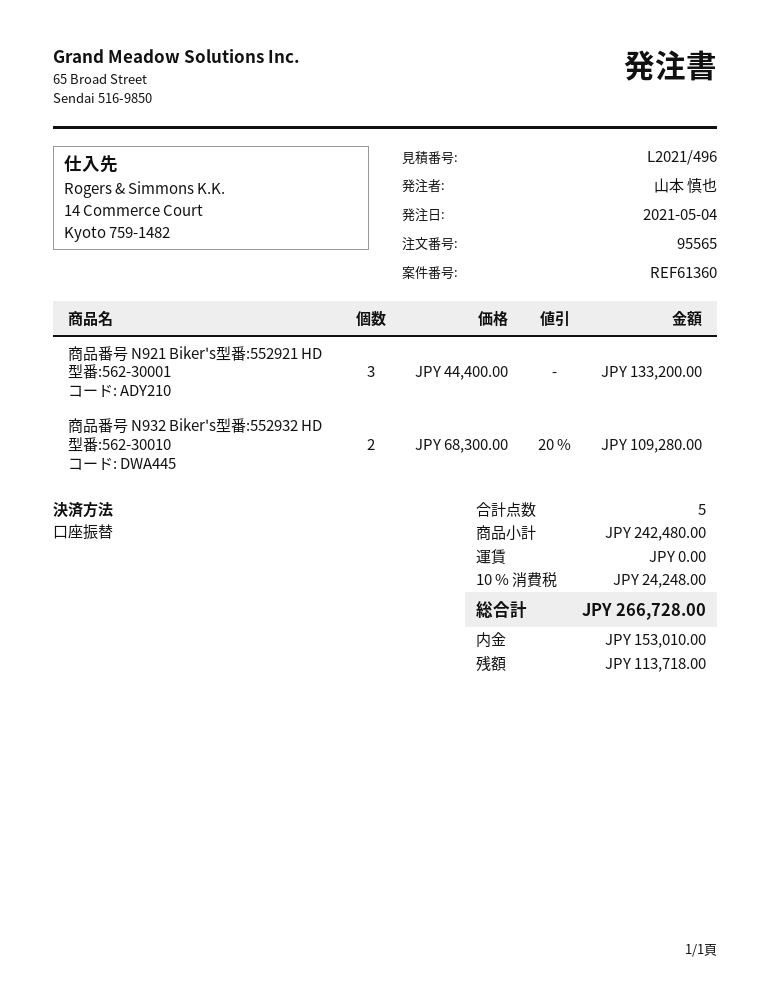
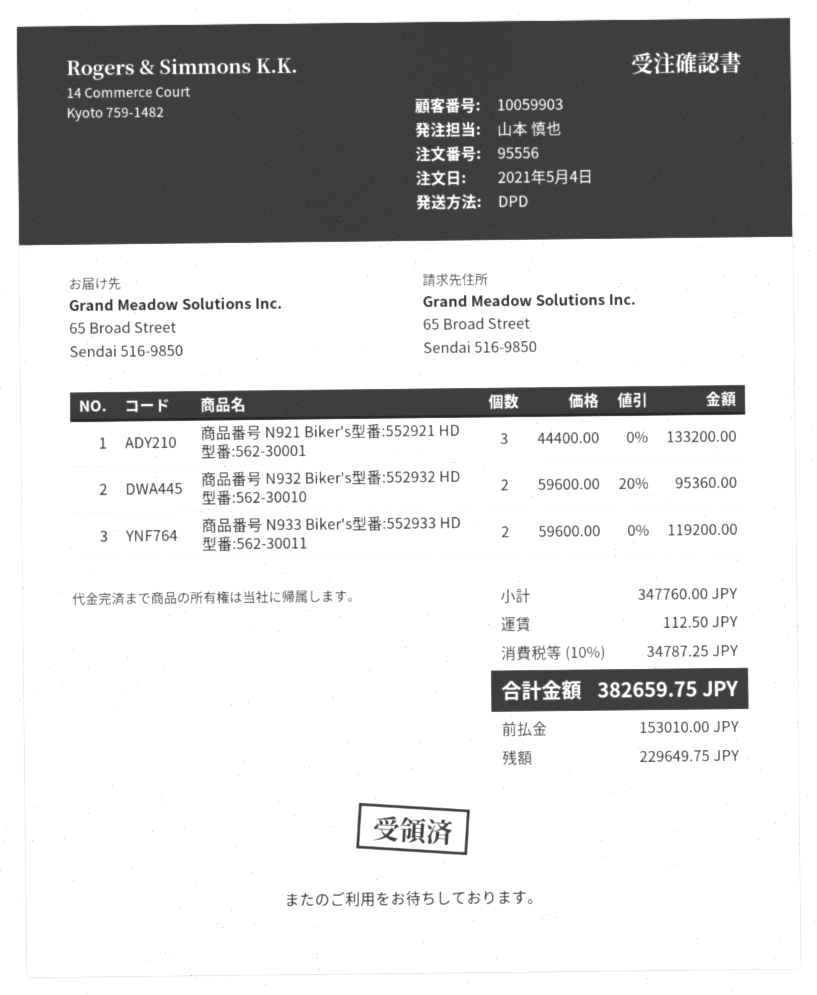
order number: 95565 -> 95556
商品番号 N932 Biker's型番:552932 HD型番:562-30010: 2 x 68300.00 - 20% = 109280.00 -> 2 x 59600.00 - 20% = 95360.00
商品番号 N933 Biker's型番:552933 HD型番:562-30011: none -> 2 x 59600.00 = 119200.00
subtotal: 242480.00 -> 347760.00
shipping: 0.00 -> 112.50
tax: 10% = 24248.00 -> 10% = 34787.25
total: 266728.00 -> 382659.75
balance: 113718.00 -> 229649.75

